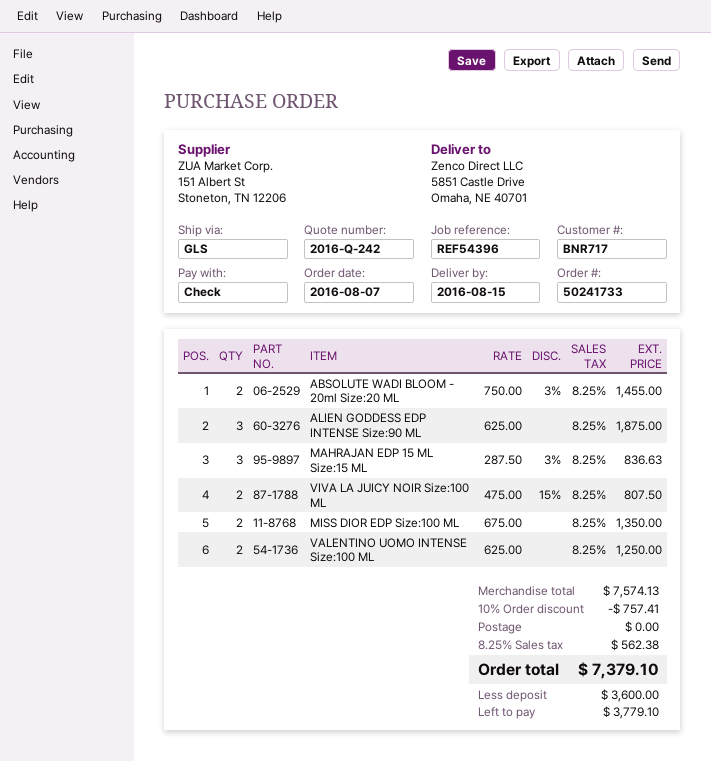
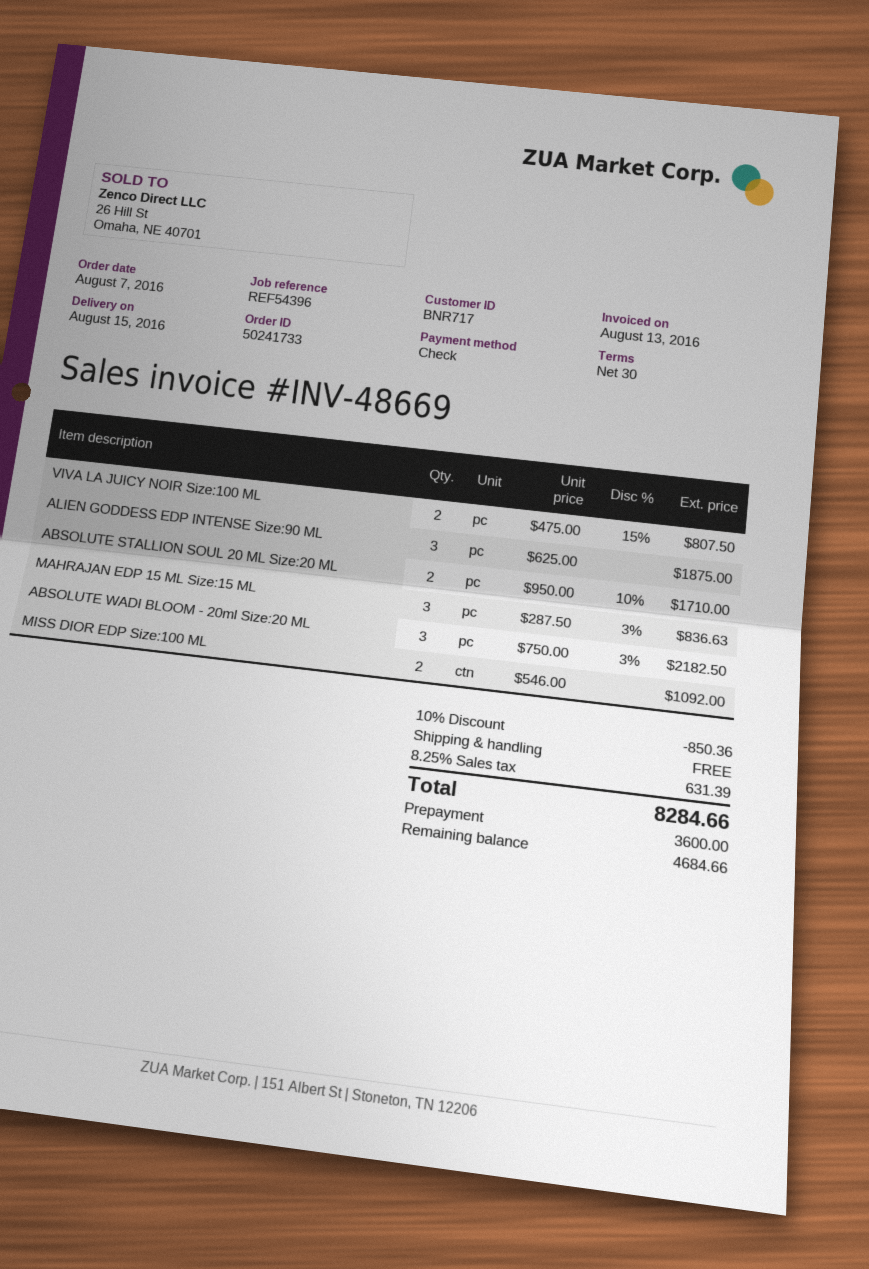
ABSOLUTE WADI BLOOM - 20ml Size:20 ML: 2 x 750.00 - 3% = 1455.00 -> 3 x 750.00 - 3% = 2182.50
MISS DIOR EDP Size:100 ML: 2 x 675.00 = 1350.00 -> 2 x 546.00 = 1092.00
VALENTINO UOMO INTENSE Size:100 ML: 2 x 625.00 = 1250.00 -> none
ABSOLUTE STALLION SOUL 20 ML Size:20 ML: none -> 2 x 950.00 - 10% = 1710.00
discount: 10% = 757.41 -> 10% = 850.36
tax: 8.25% = 562.38 -> 8.25% = 631.39
total: 7379.10 -> 8284.66
balance: 3779.10 -> 4684.66

